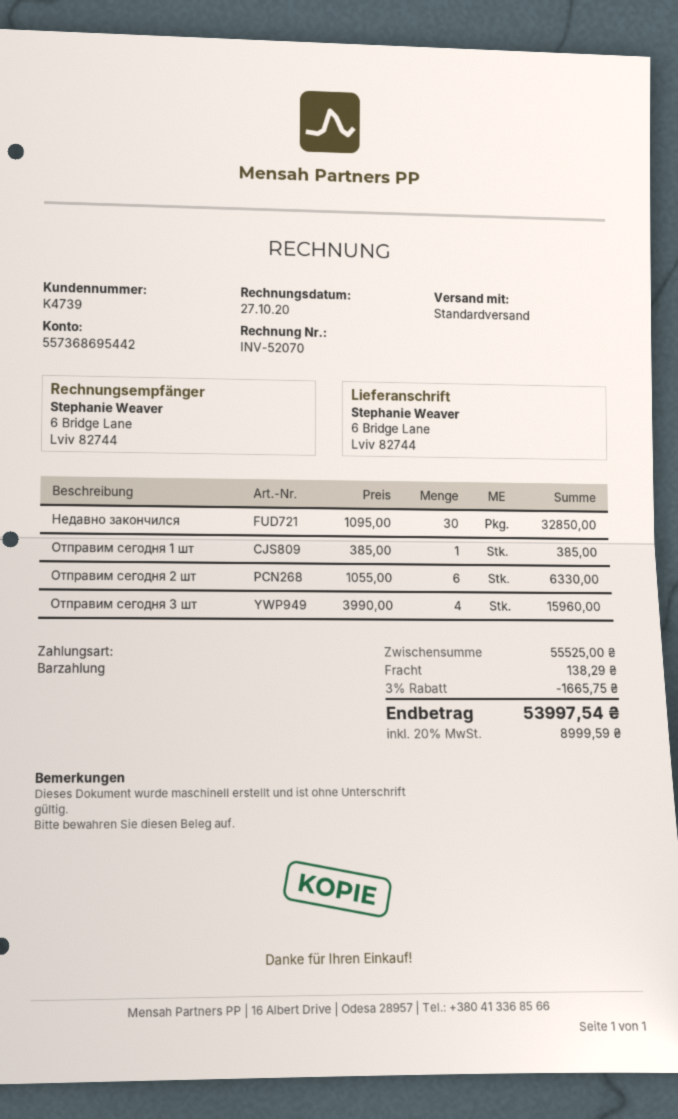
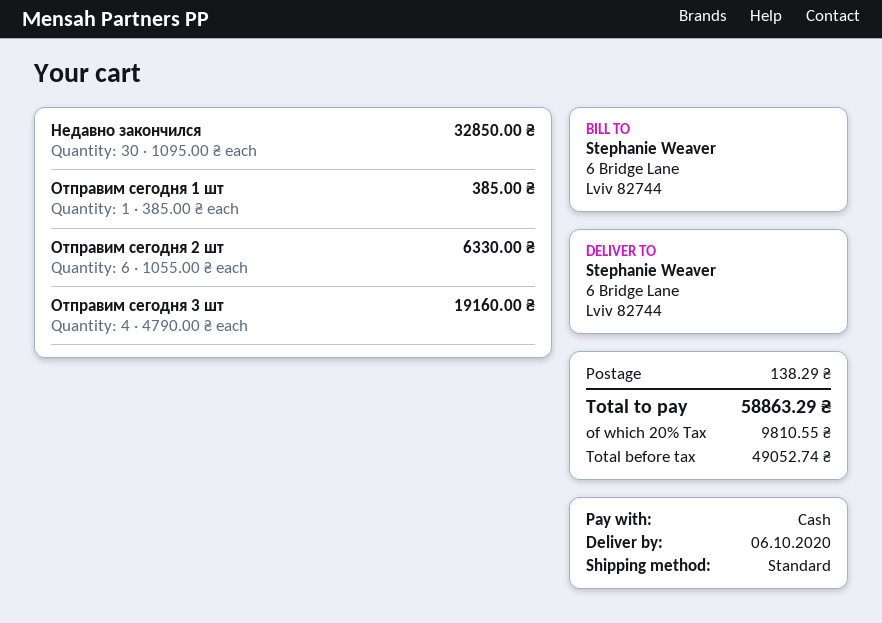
Отправим сегодня 3 шт: 4 x 3990.00 = 15960.00 -> 4 x 4790.00 = 19160.00
discount: 3% = 1665.75 -> none
tax: 20% = 8999.59 -> 20% = 9810.55
total: 53997.54 -> 58863.29

